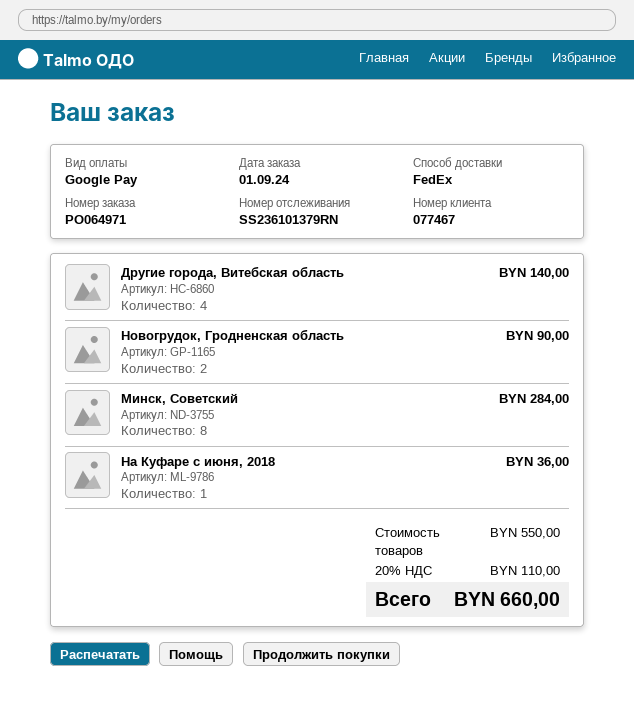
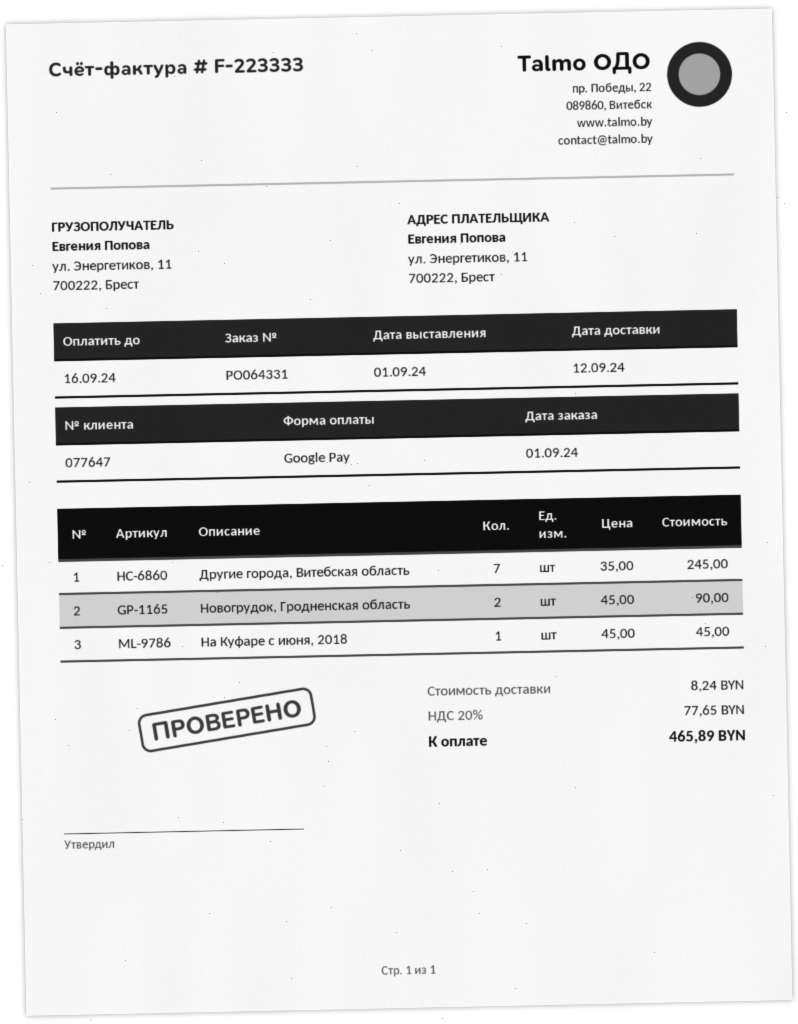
order number: PO064971 -> PO064331
customer number: 077467 -> 077647
Другие города, Витебская область: 4 for 140.00 -> 7 for 245.00
Минск, Советский: 8 for 284.00 -> none
На Куфаре с июня, 2018: 1 for 36.00 -> 1 for 45.00
shipping: none -> 8.24
tax: 20% = 110.00 -> 20% = 77.65
total: 660.00 -> 465.89

